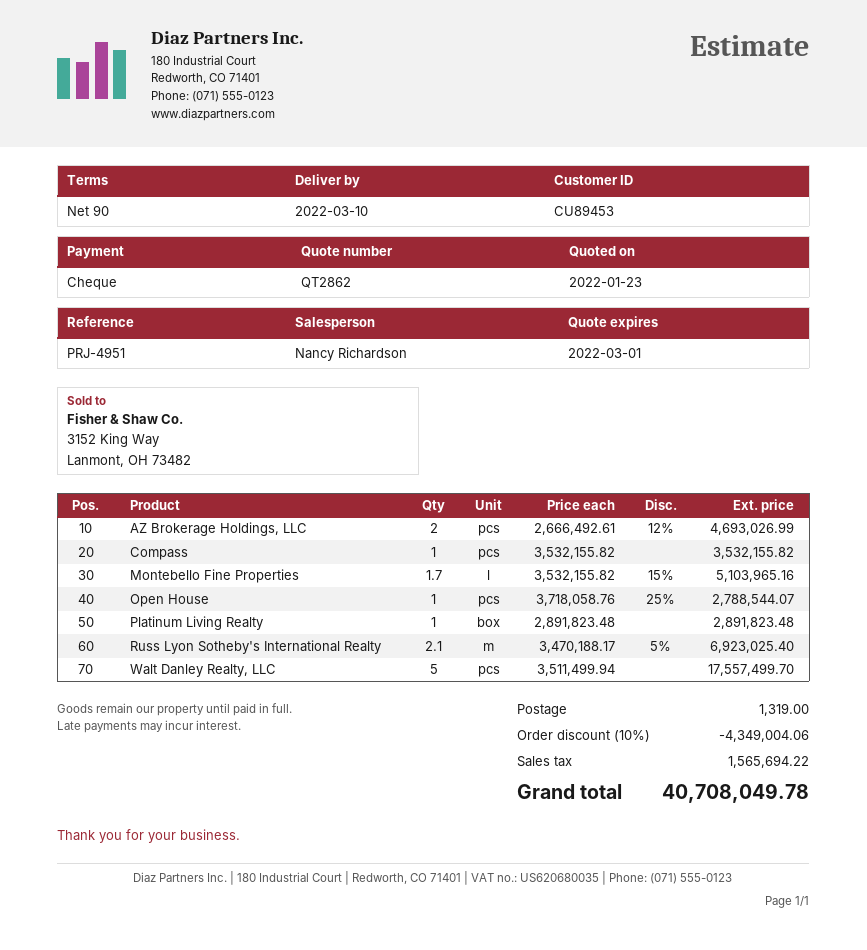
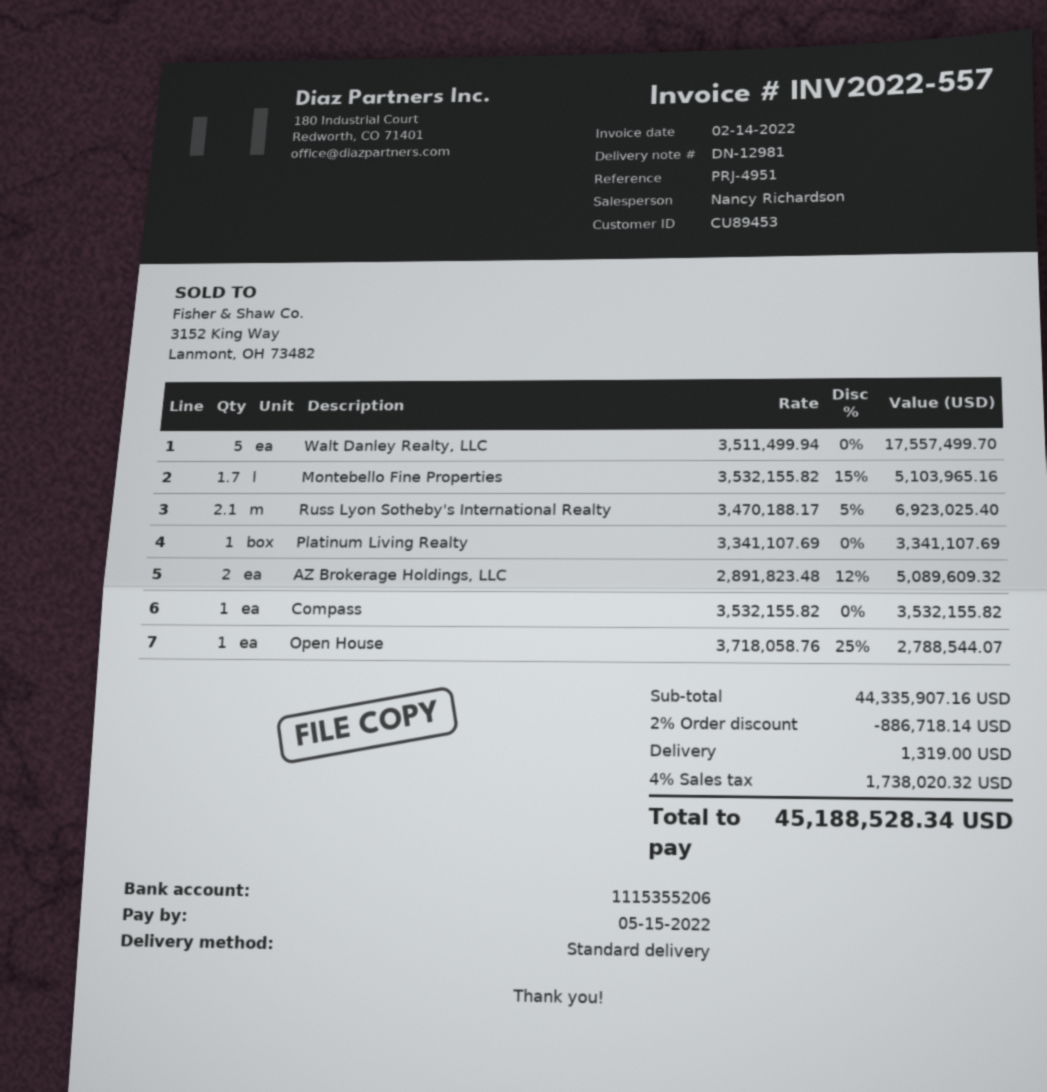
AZ Brokerage Holdings, LLC: 2 x 2666492.61 - 12% = 4693026.99 -> 2 x 2891823.48 - 12% = 5089609.32
Platinum Living Realty: 1 x 2891823.48 = 2891823.48 -> 1 x 3341107.69 = 3341107.69
discount: 10% = 4349004.06 -> 2% = 886718.14
tax: 1565694.22 -> 1738020.32
total: 40708049.78 -> 45188528.34

